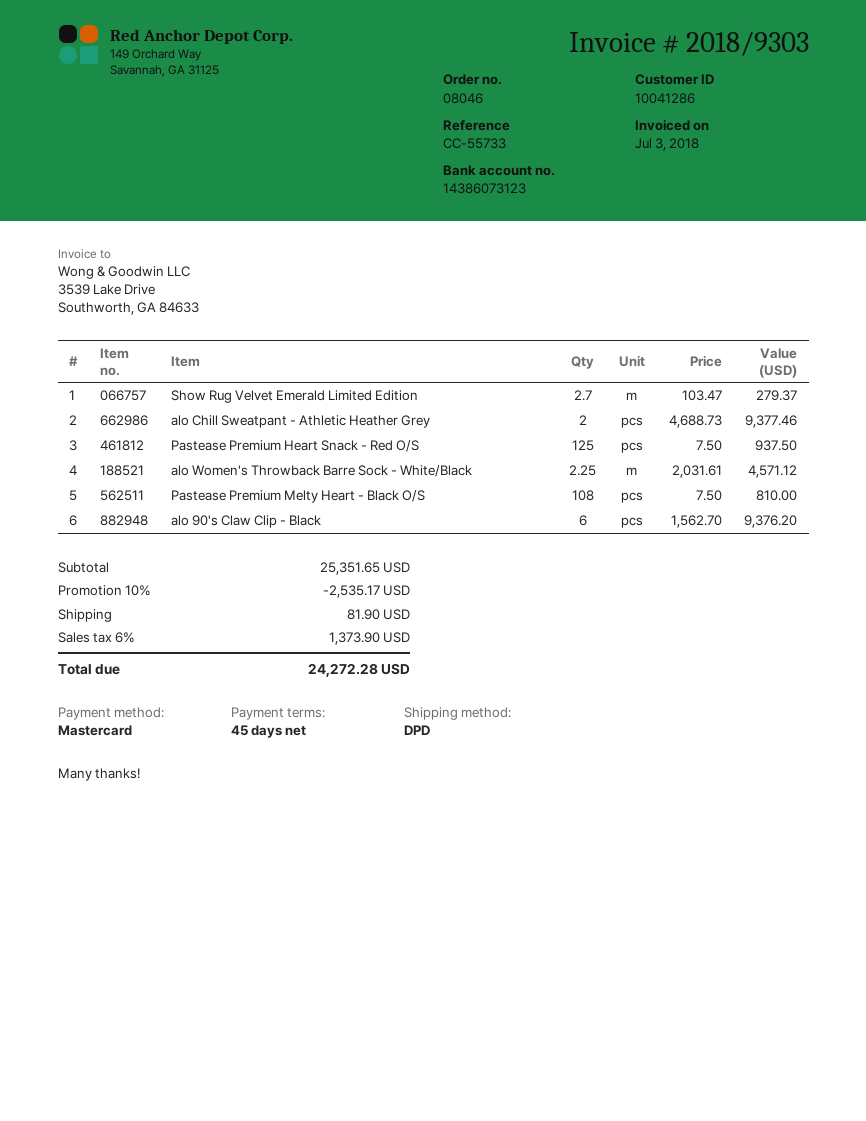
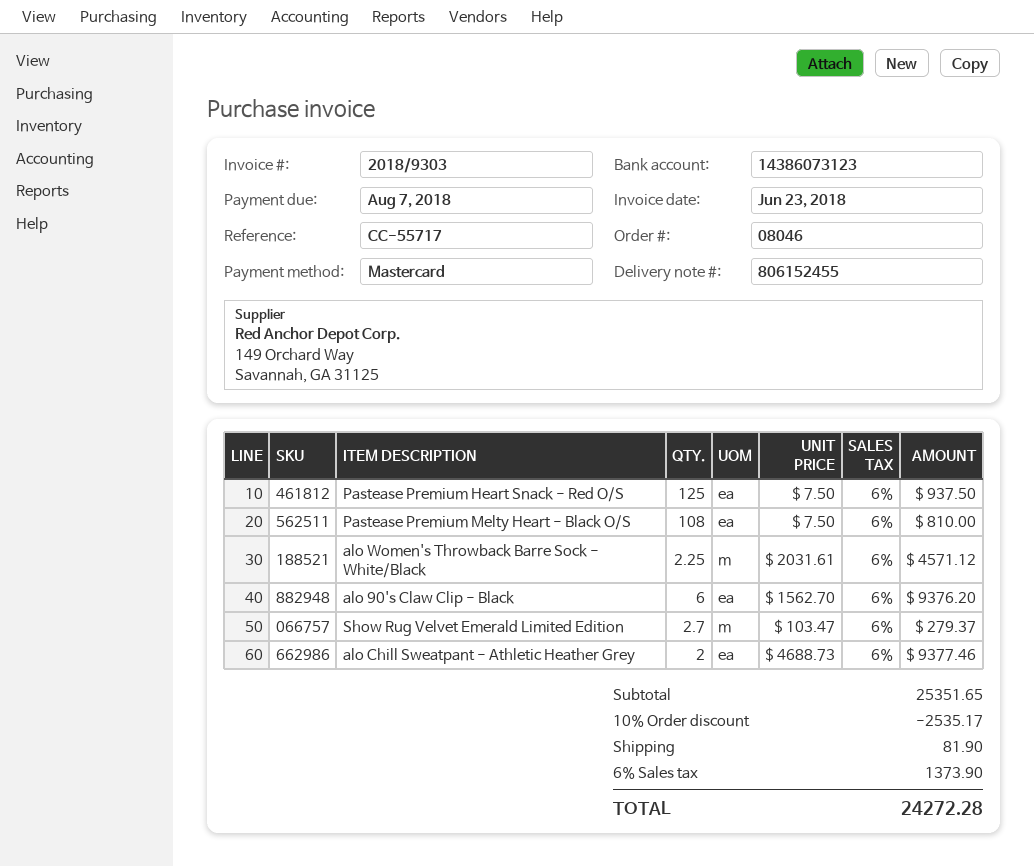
invoice date: 2018-07-03 -> 2018-06-23
reference: CC-55733 -> CC-55717

